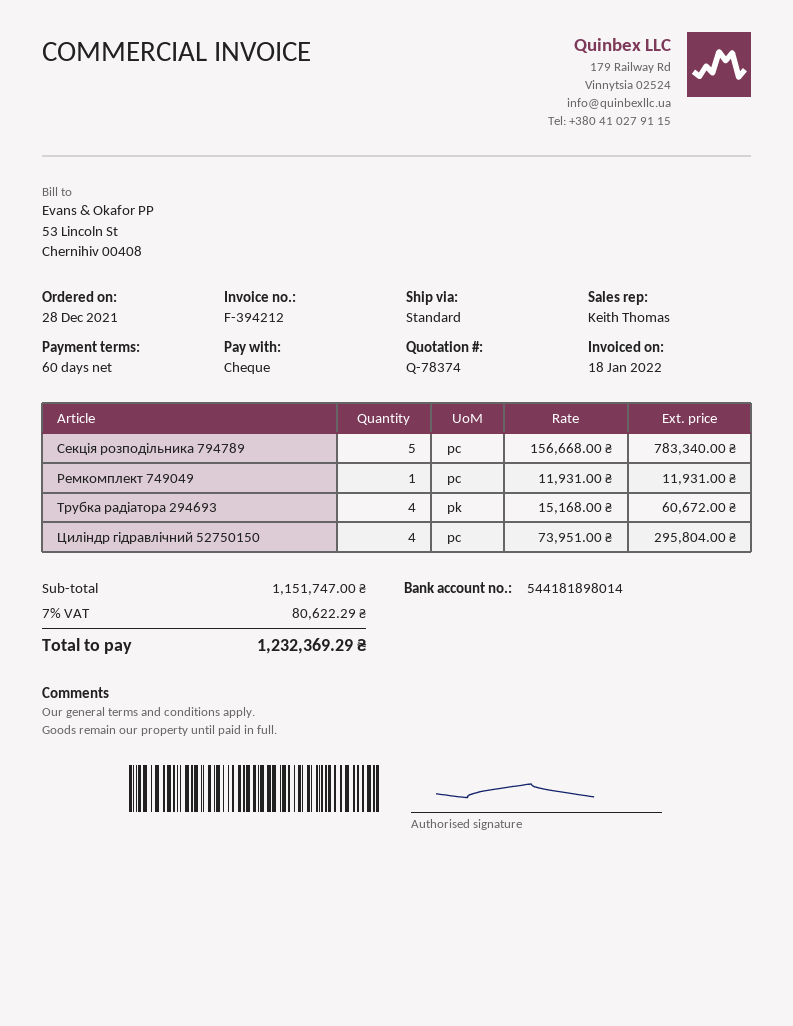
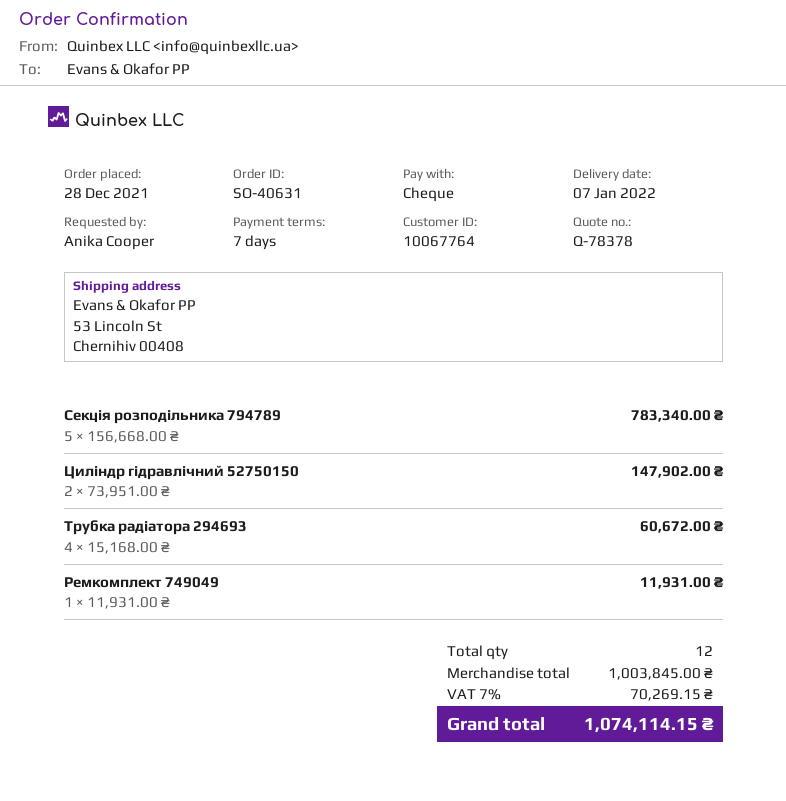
quote number: Q-78374 -> Q-78378
payment terms: 60 days -> 7 days
Циліндр гідравлічний 52750150: 4 x 73951.00 = 295804.00 -> 2 x 73951.00 = 147902.00
subtotal: 1151747.00 -> 1003845.00
tax: 7% = 80622.29 -> 7% = 70269.15
total: 1232369.29 -> 1074114.15

